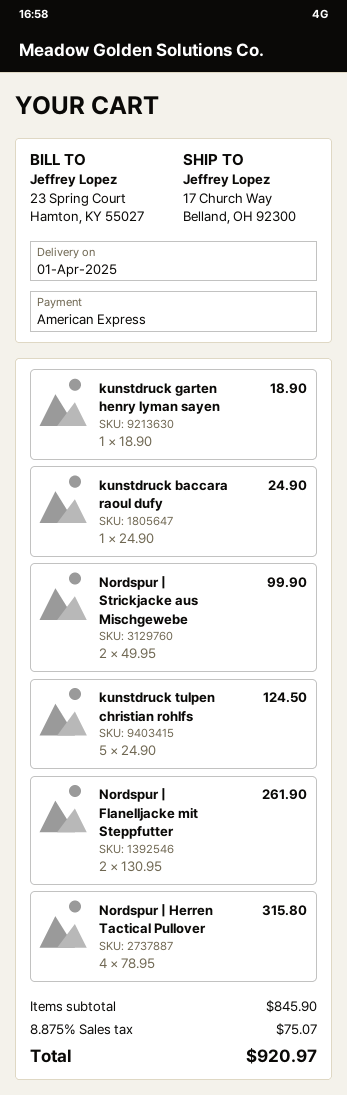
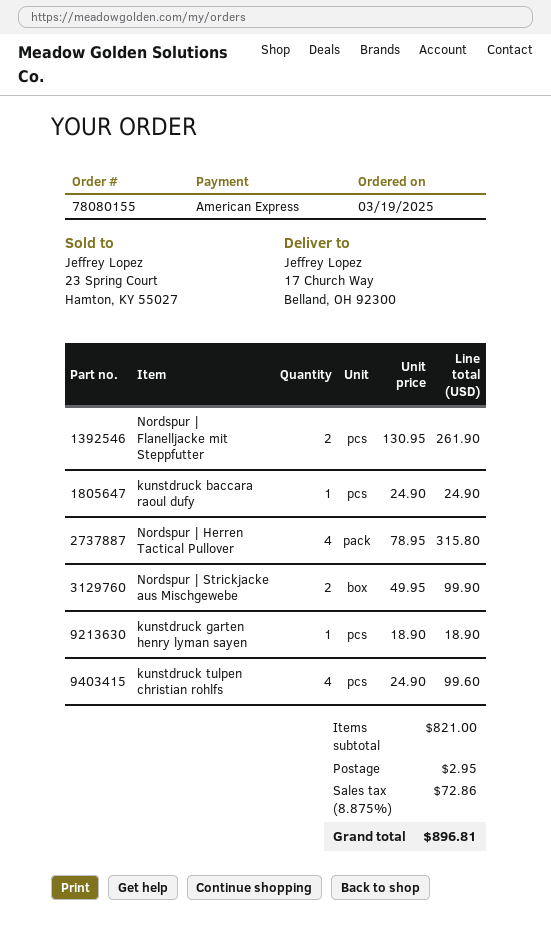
kunstdruck tulpen christian rohlfs: 5 x 24.90 = 124.50 -> 4 x 24.90 = 99.60
subtotal: 845.90 -> 821.00
shipping: none -> 2.95
tax: 8.875% = 75.07 -> 8.875% = 72.86
total: 920.97 -> 896.81

